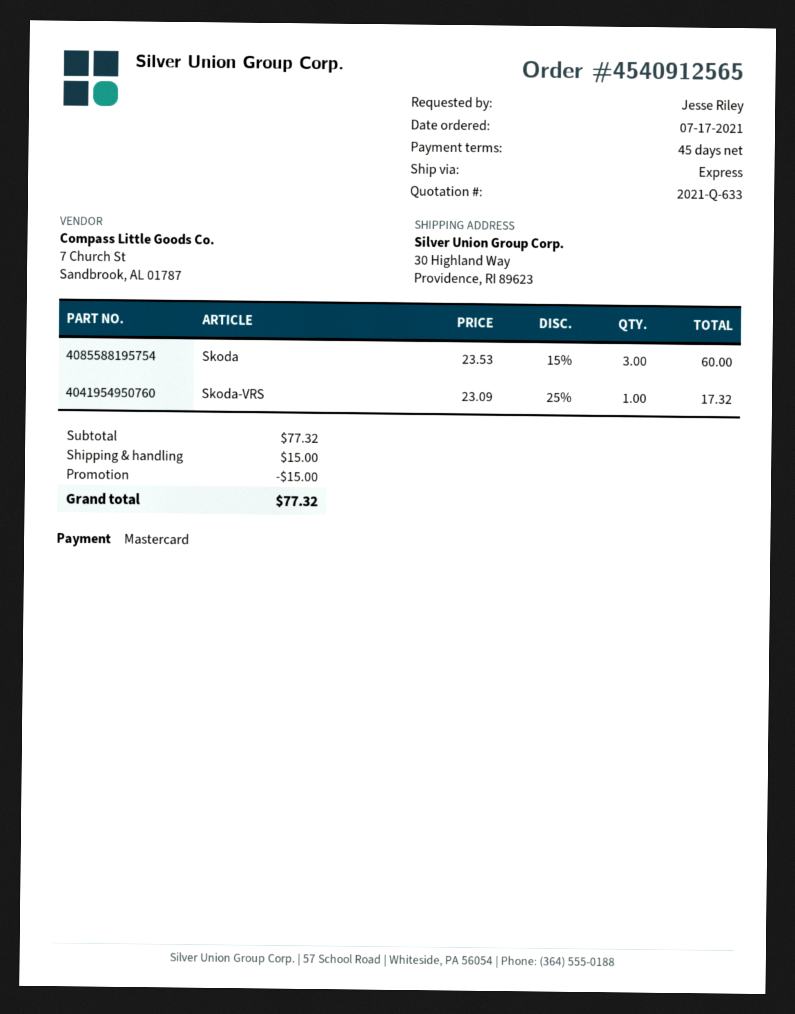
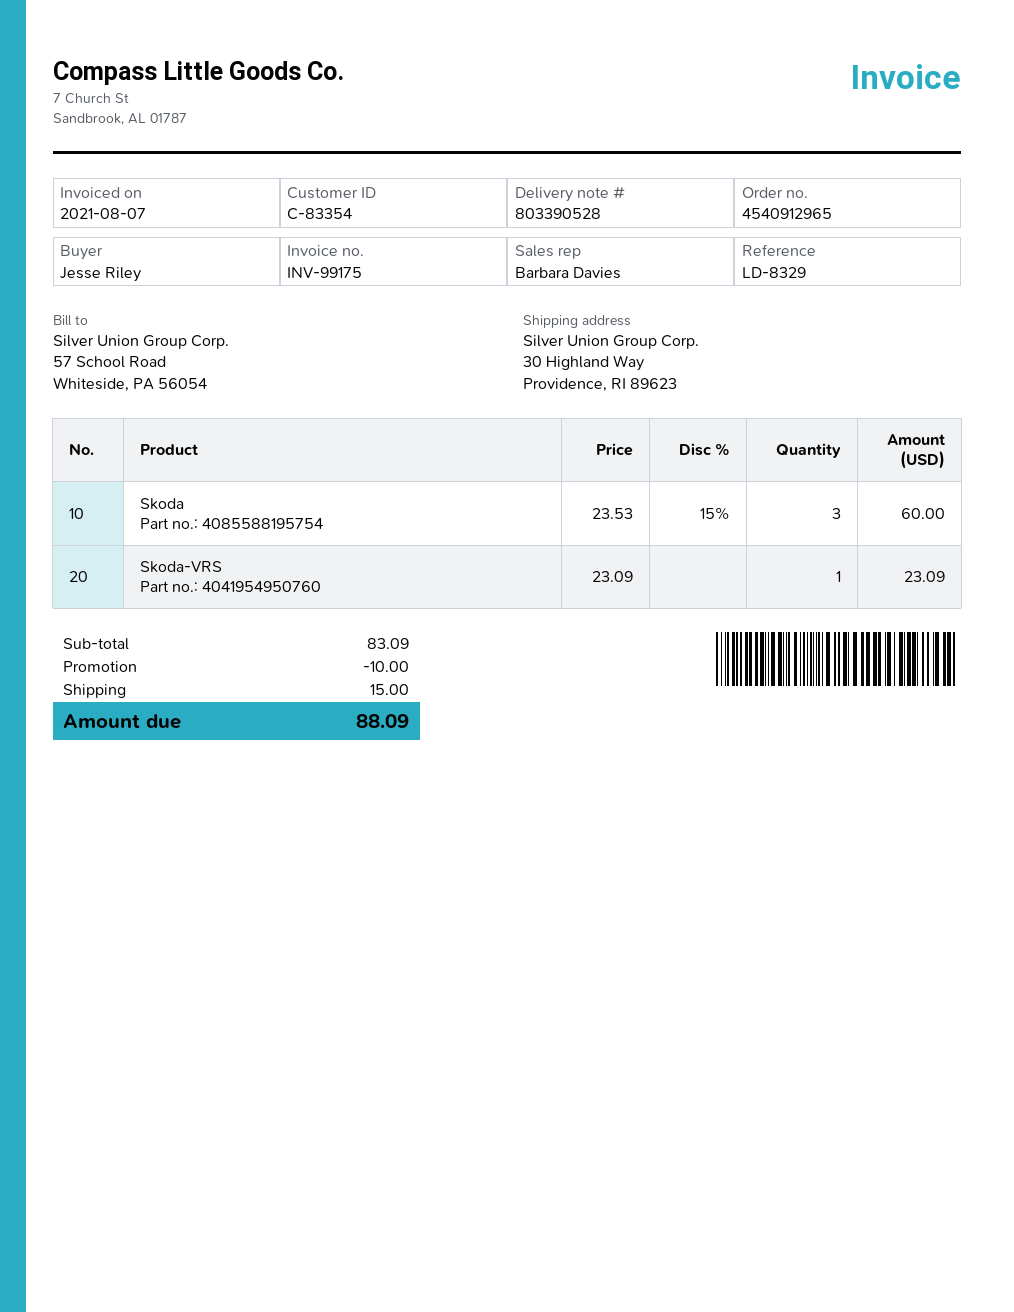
order number: 4540912565 -> 4540912965
Skoda-VRS: 1 x 23.09 - 25% = 17.32 -> 1 x 23.09 = 23.09
subtotal: 77.32 -> 83.09
discount: 15.00 -> 10.00
total: 77.32 -> 88.09

